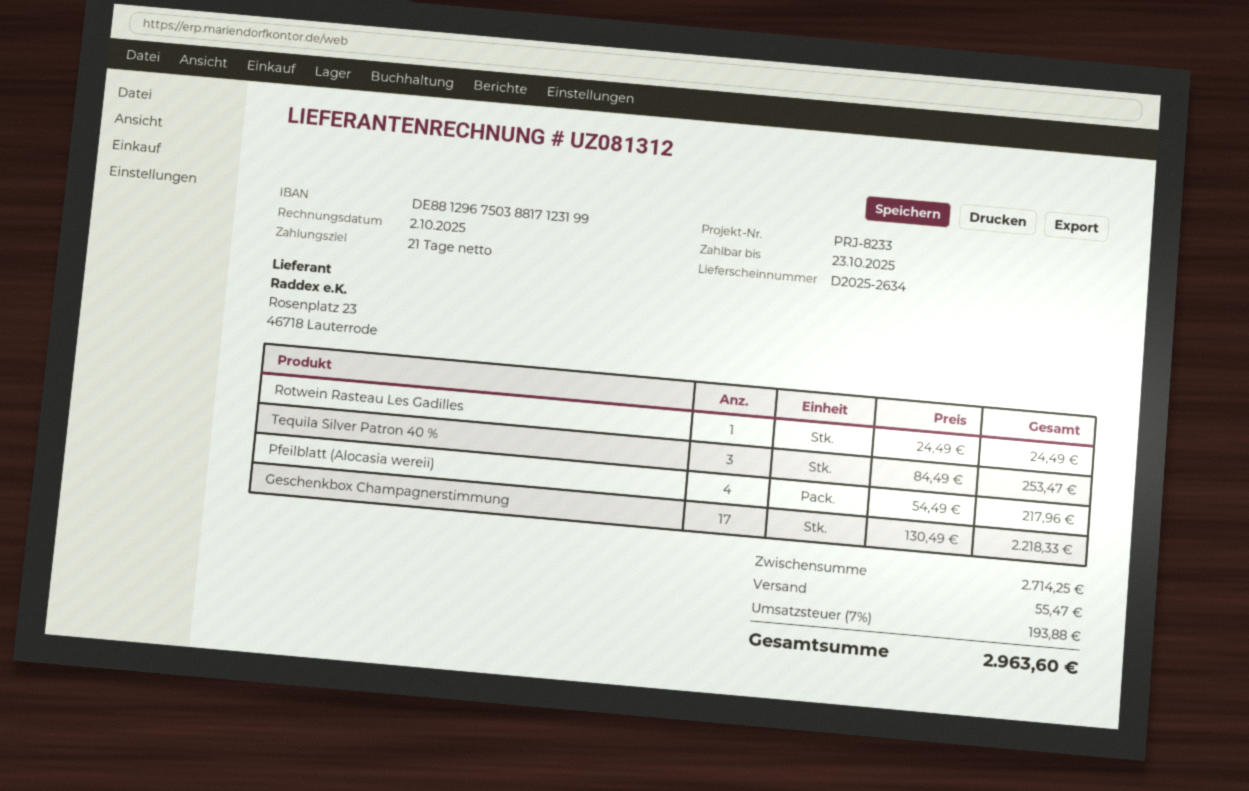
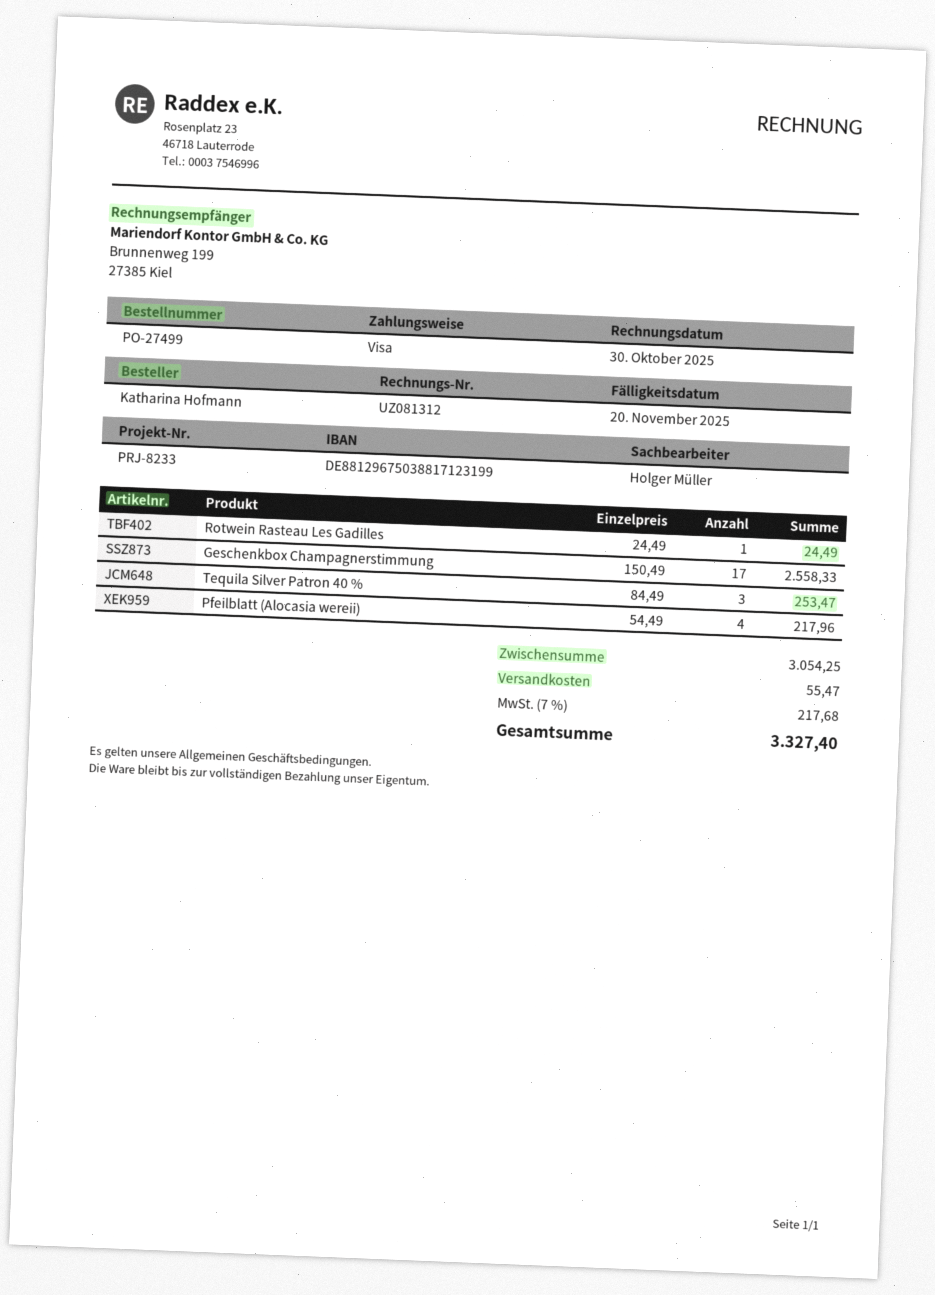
invoice date: 2025-10-02 -> 2025-10-30
due date: 2025-10-23 -> 2025-11-20
Geschenkbox Champagnerstimmung: 17 x 130.49 = 2218.33 -> 17 x 150.49 = 2558.33
subtotal: 2714.25 -> 3054.25
tax: 7% = 193.88 -> 7% = 217.68
total: 2963.60 -> 3327.40

